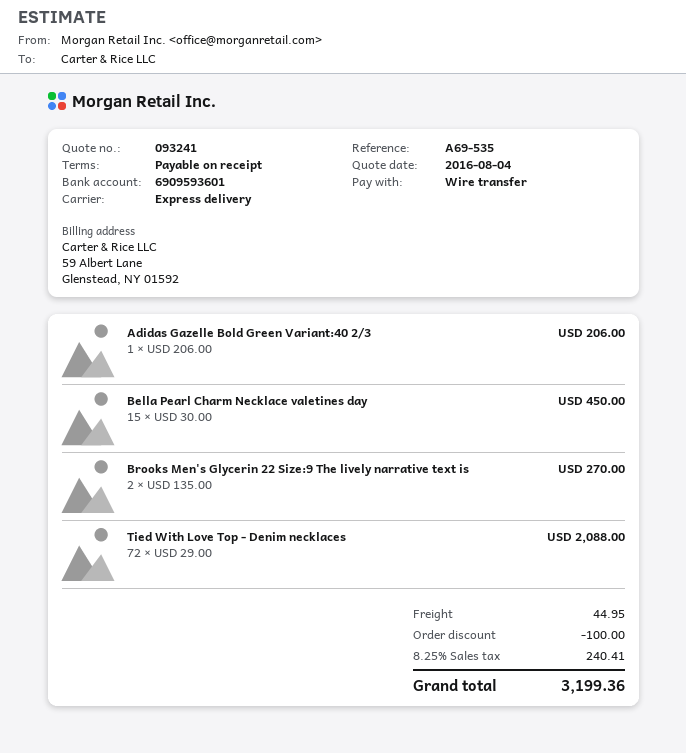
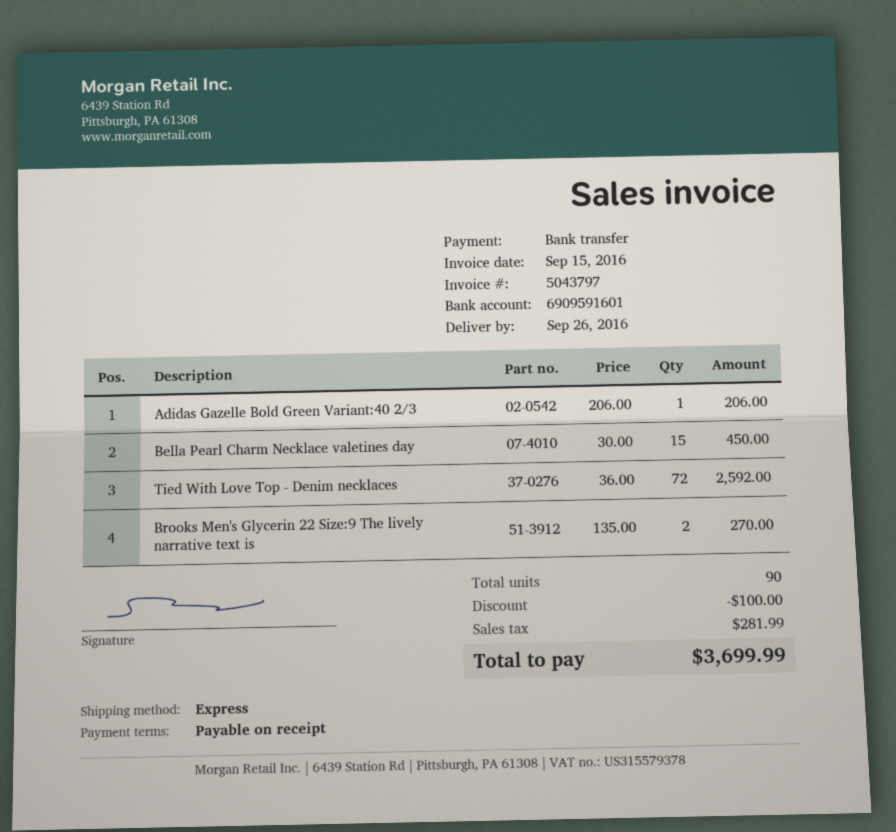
bank account: 6909593601 -> 6909591601
Tied With Love Top - Denim necklaces: 72 x 29.00 = 2088.00 -> 72 x 36.00 = 2592.00
shipping: 44.95 -> none
tax: 240.41 -> 281.99
total: 3199.36 -> 3699.99

